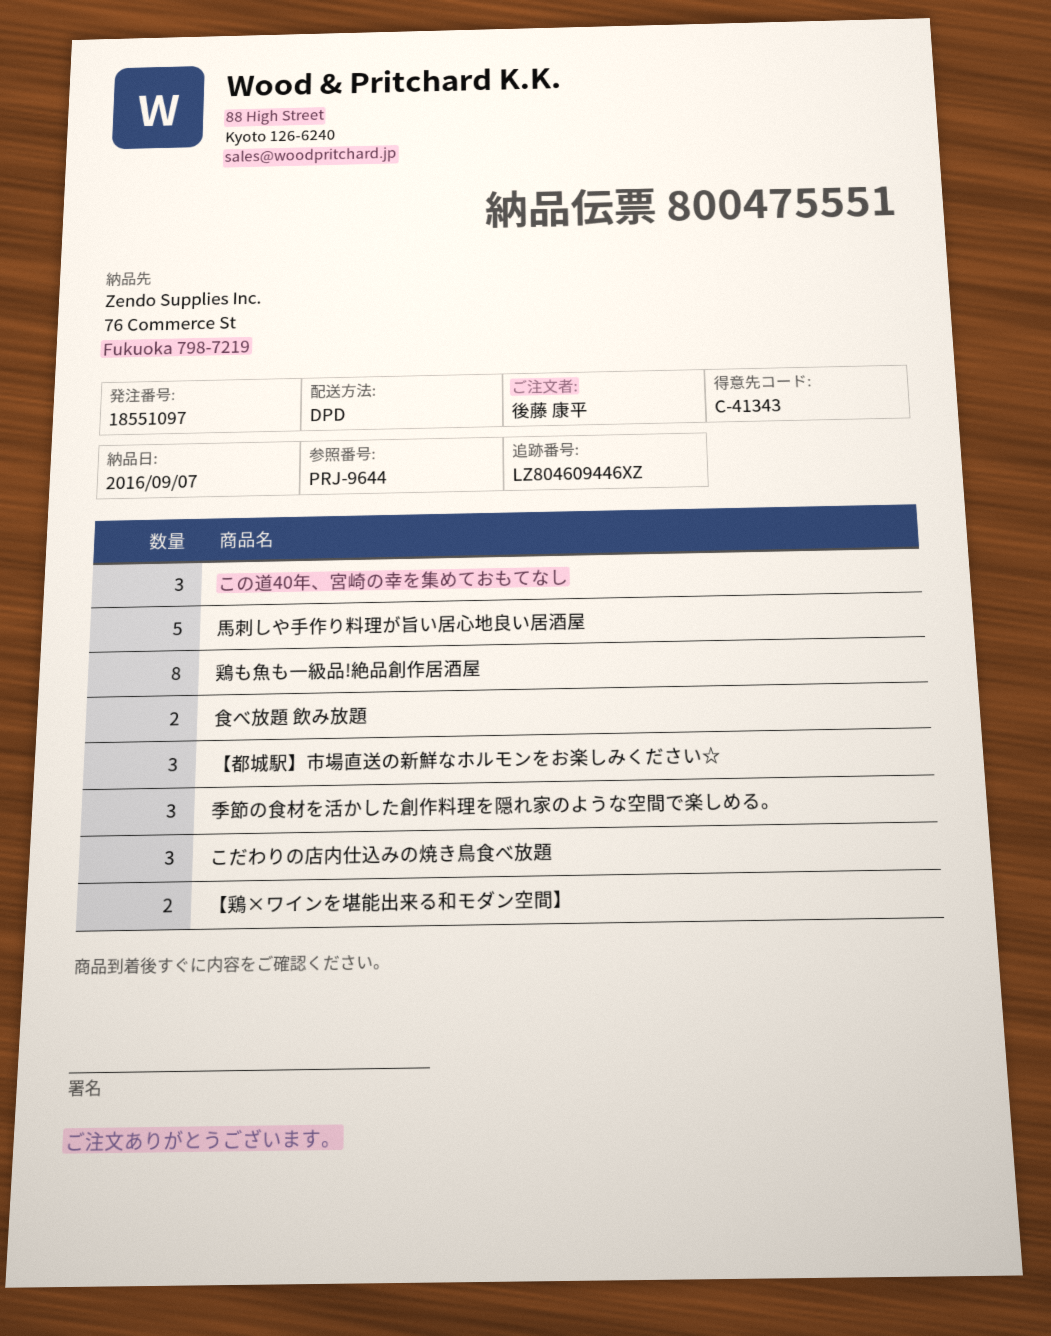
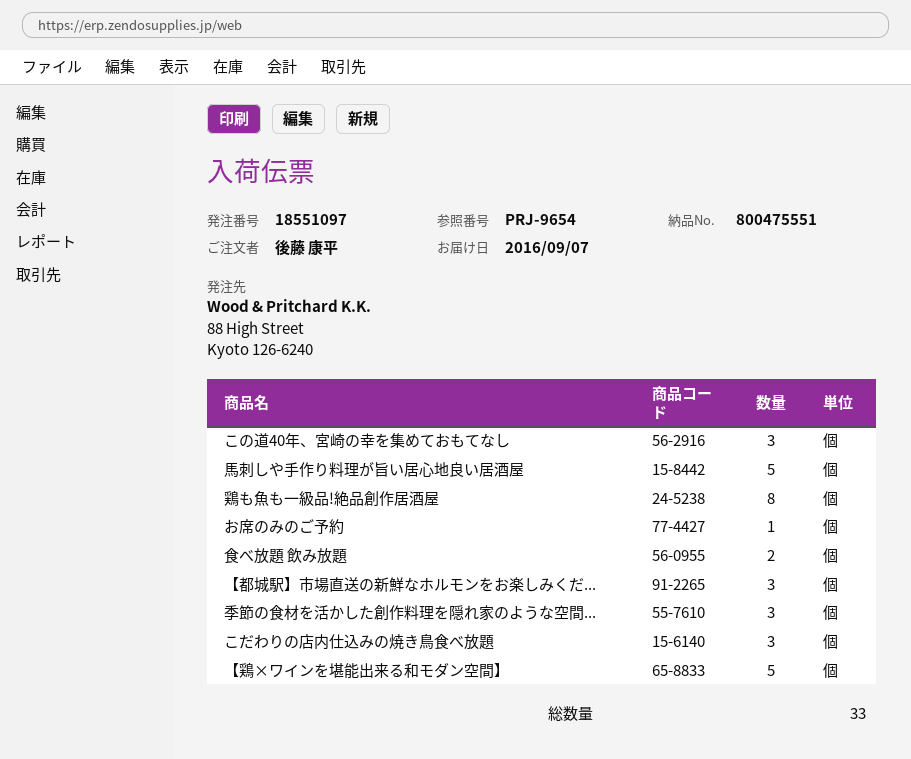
reference: PRJ-9644 -> PRJ-9654
【鶏×ワインを堪能出来る和モダン空間】: 2 -> 5
お席のみのご予約: none -> 1

